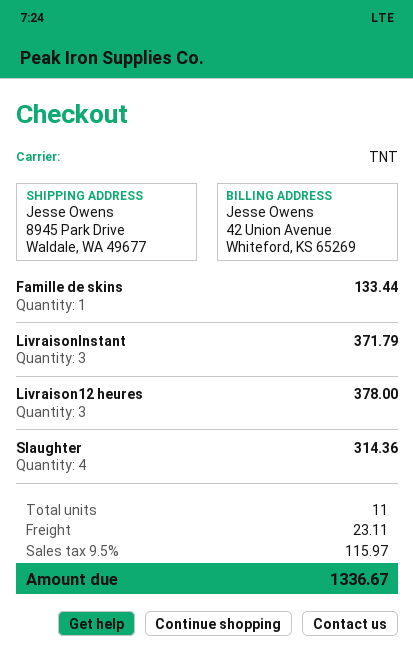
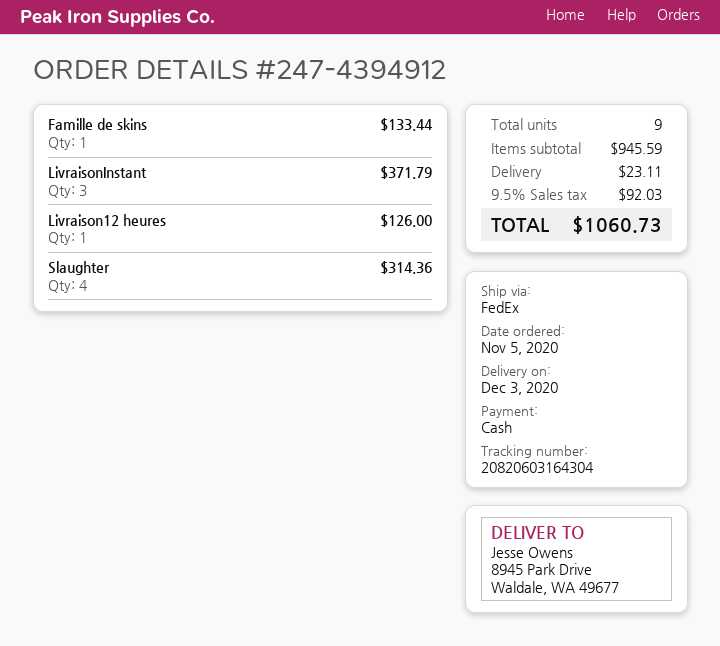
shipping method: TNT -> FedEx
Livraison12 heures: 3 for 378.00 -> 1 for 126.00
total quantity: 11 -> 9
tax: 9.5% = 115.97 -> 9.5% = 92.03
total: 1336.67 -> 1060.73

